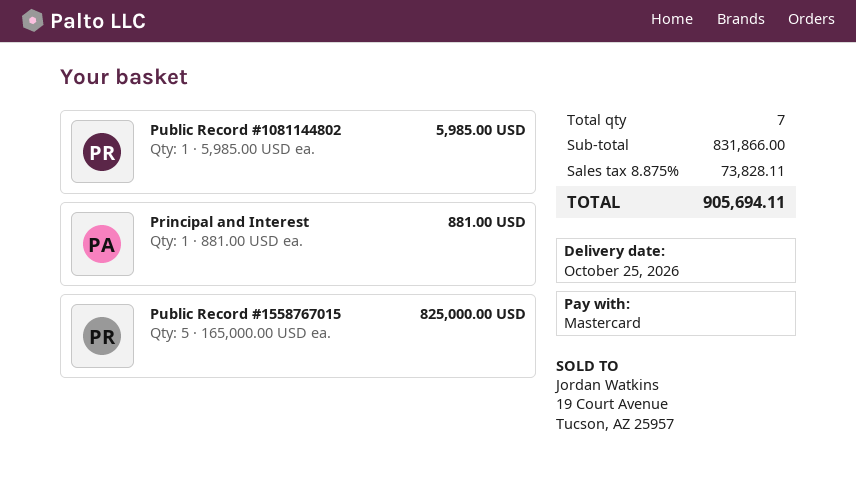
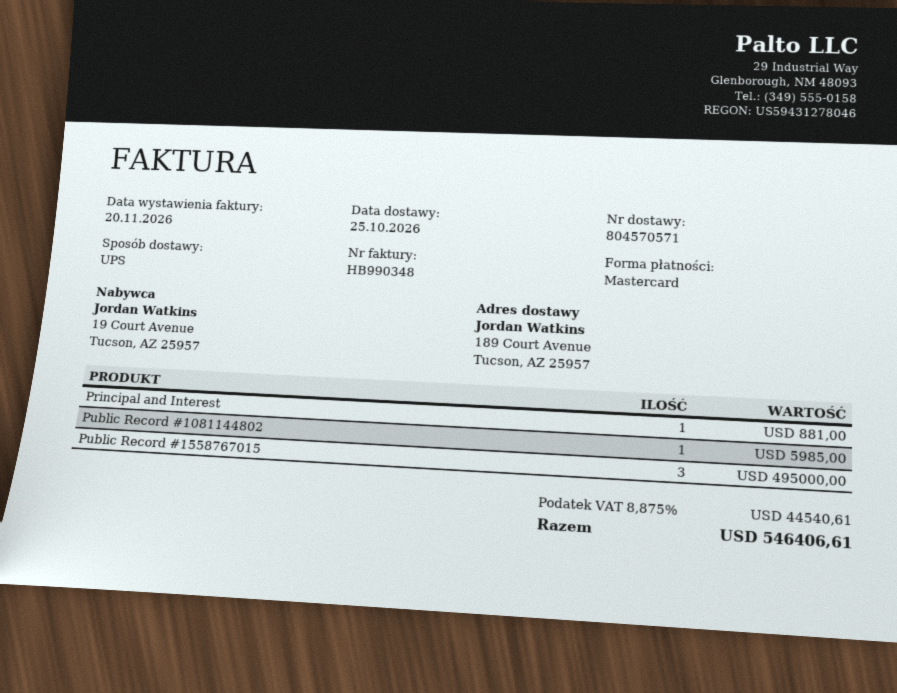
Public Record #1558767015: 5 for 825000.00 -> 3 for 495000.00
tax: 8.875% = 73828.11 -> 8.875% = 44540.61
total: 905694.11 -> 546406.61

